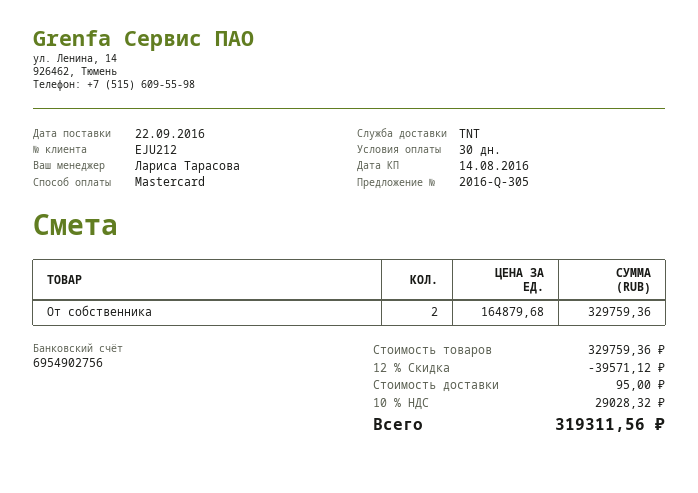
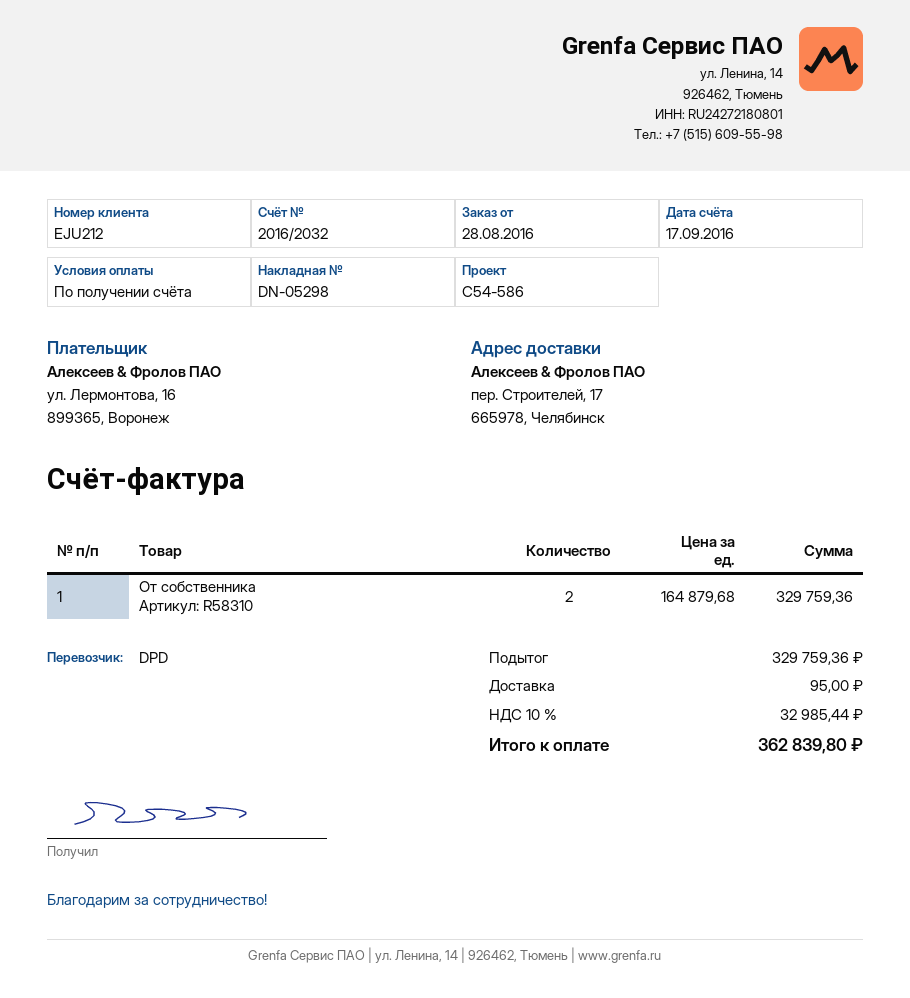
payment terms: 30 days -> on receipt
shipping method: TNT -> DPD
discount: 12% = 39571.12 -> none
tax: 10% = 29028.32 -> 10% = 32985.44
total: 319311.56 -> 362839.80

